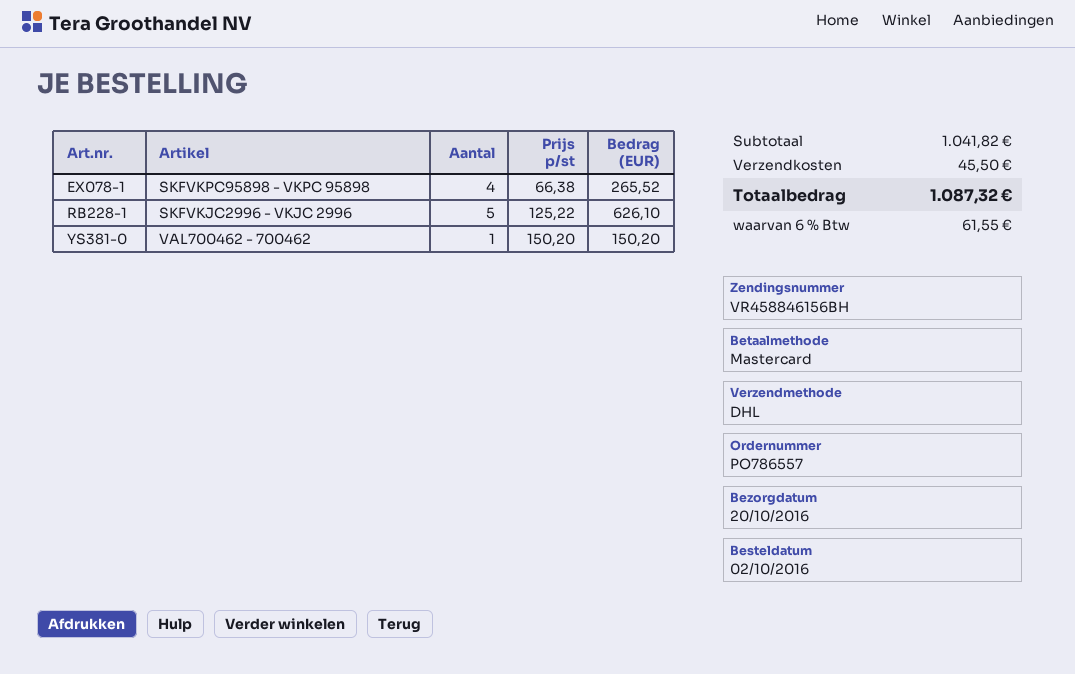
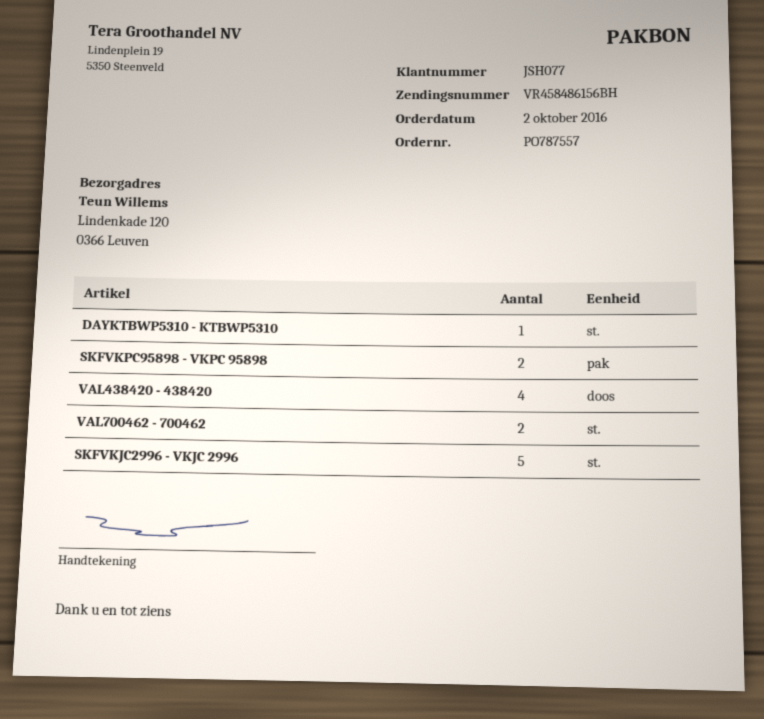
order number: PO786557 -> PO787557
tracking number: VR458846156BH -> VR458486156BH
SKFVKPC95898 - VKPC 95898: 4 -> 2
VAL700462 - 700462: 1 -> 2
DAYKTBWP5310 - KTBWP5310: none -> 1
VAL438420 - 438420: none -> 4

